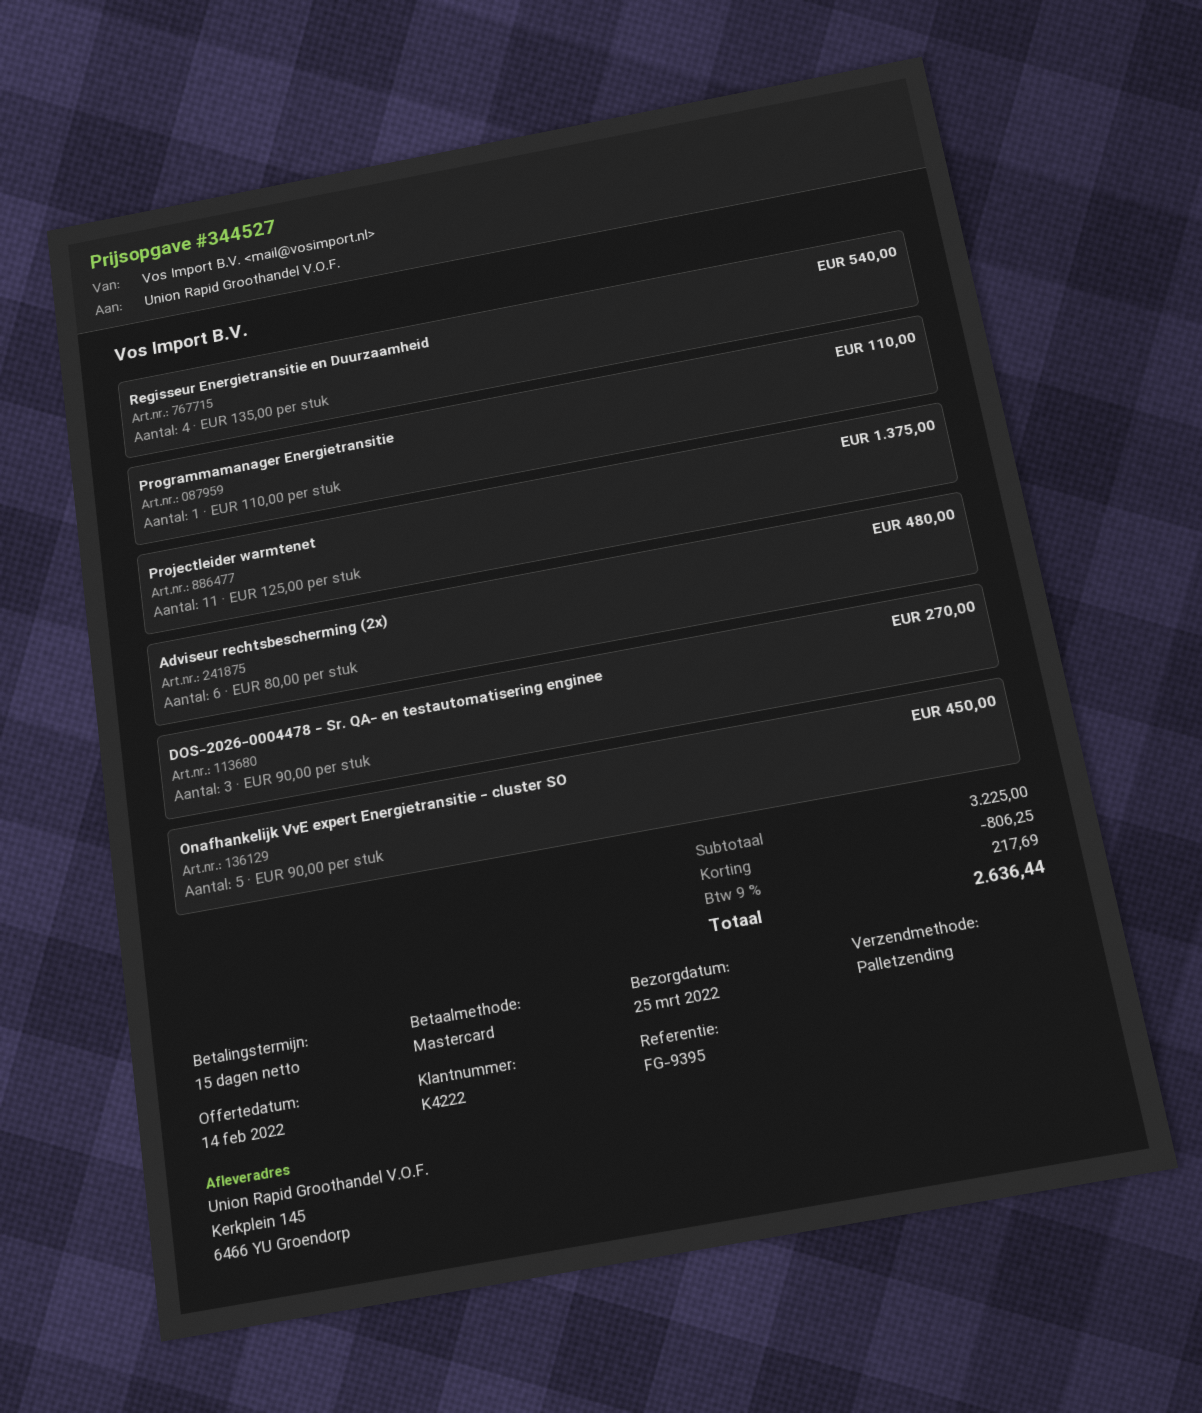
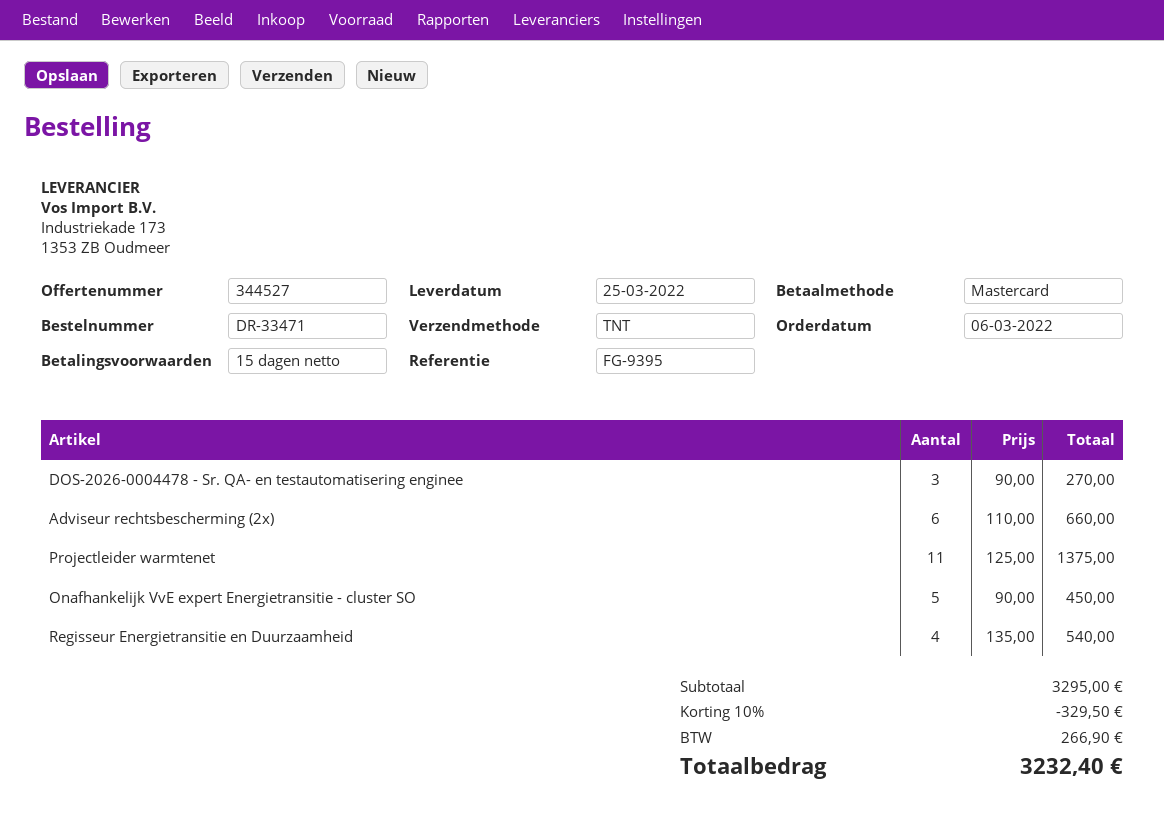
shipping method: pallet freight -> TNT
Programmamanager Energietransitie: 1 x 110.00 = 110.00 -> none
Adviseur rechtsbescherming (2x): 6 x 80.00 = 480.00 -> 6 x 110.00 = 660.00
subtotal: 3225.00 -> 3295.00
discount: 806.25 -> 329.50
tax: 217.69 -> 266.90
total: 2636.44 -> 3232.40

